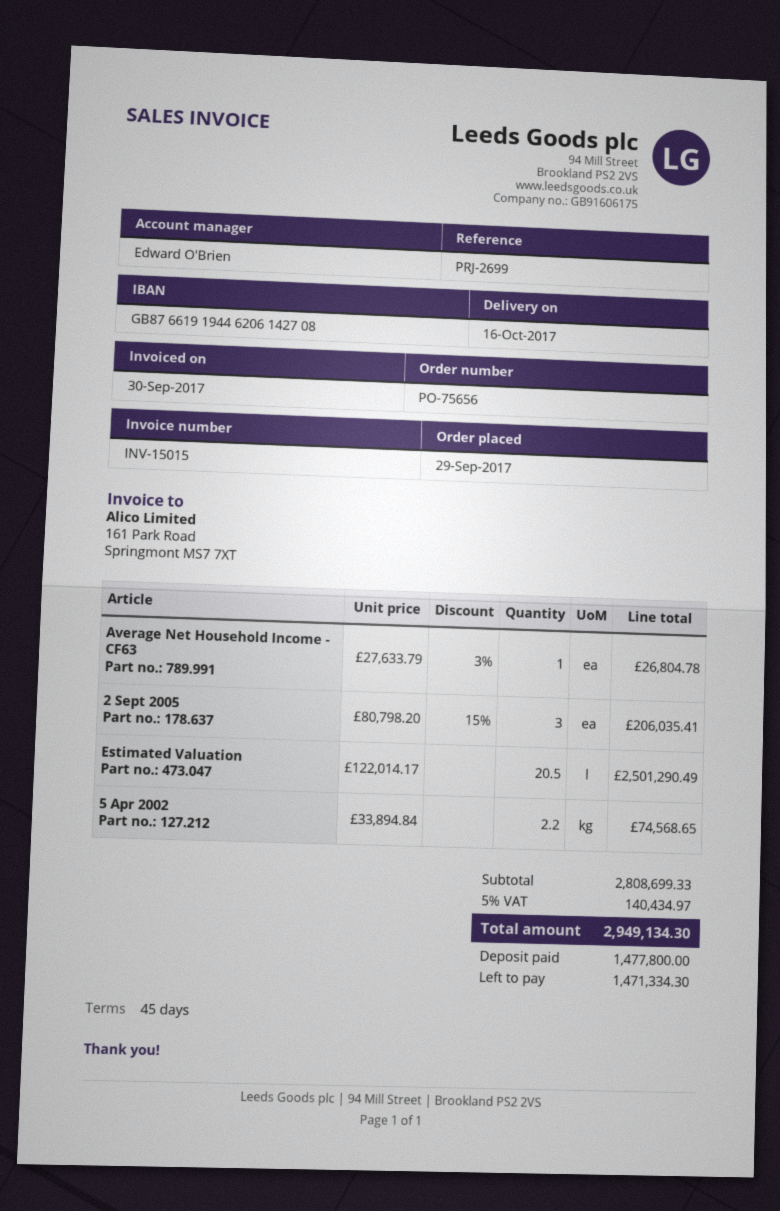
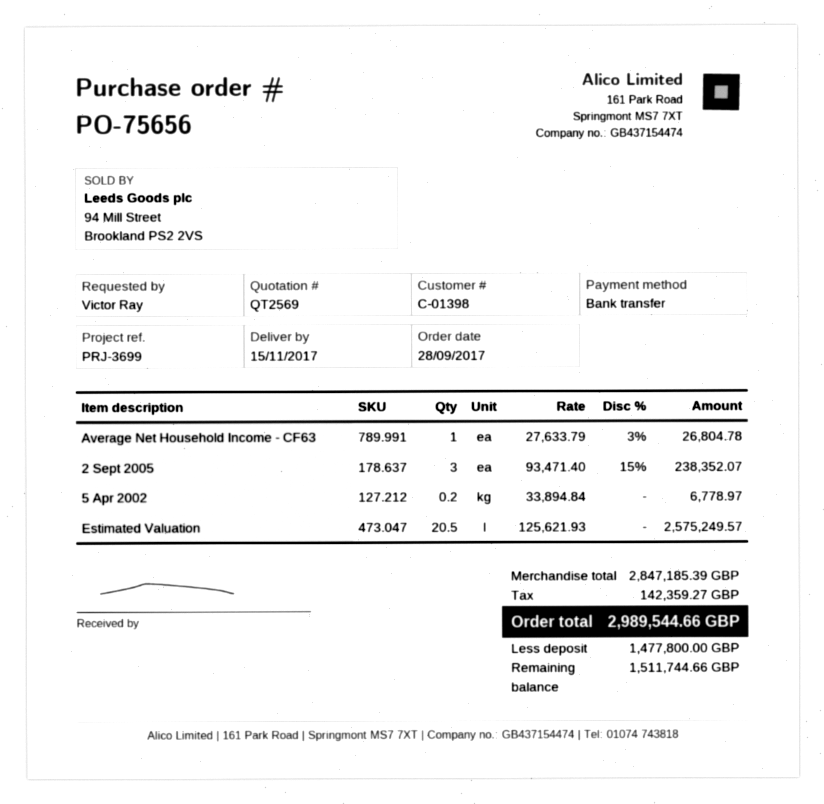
order date: 2017-09-29 -> 2017-09-28
delivery date: 2017-10-16 -> 2017-11-15
reference: PRJ-2699 -> PRJ-3699
2 Sept 2005: 3 x 80798.20 - 15% = 206035.41 -> 3 x 93471.40 - 15% = 238352.07
Estimated Valuation: 20.5 x 122014.17 = 2501290.49 -> 20.5 x 125621.93 = 2575249.57
5 Apr 2002: 2.2 x 33894.84 = 74568.65 -> 0.2 x 33894.84 = 6778.97
subtotal: 2808699.33 -> 2847185.39
tax: 140434.97 -> 142359.27
total: 2949134.30 -> 2989544.66
balance: 1471334.30 -> 1511744.66

